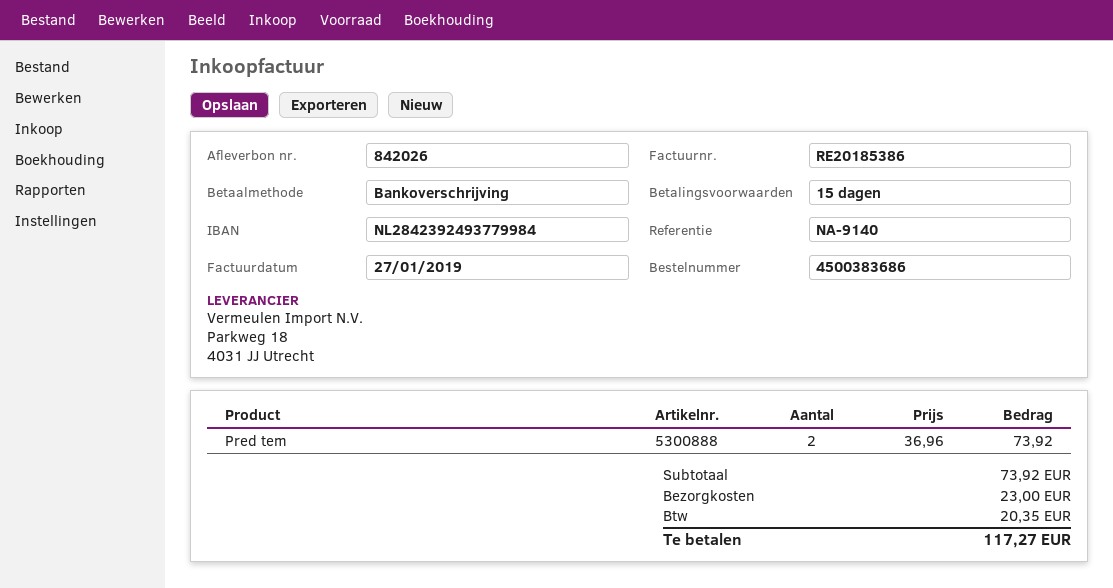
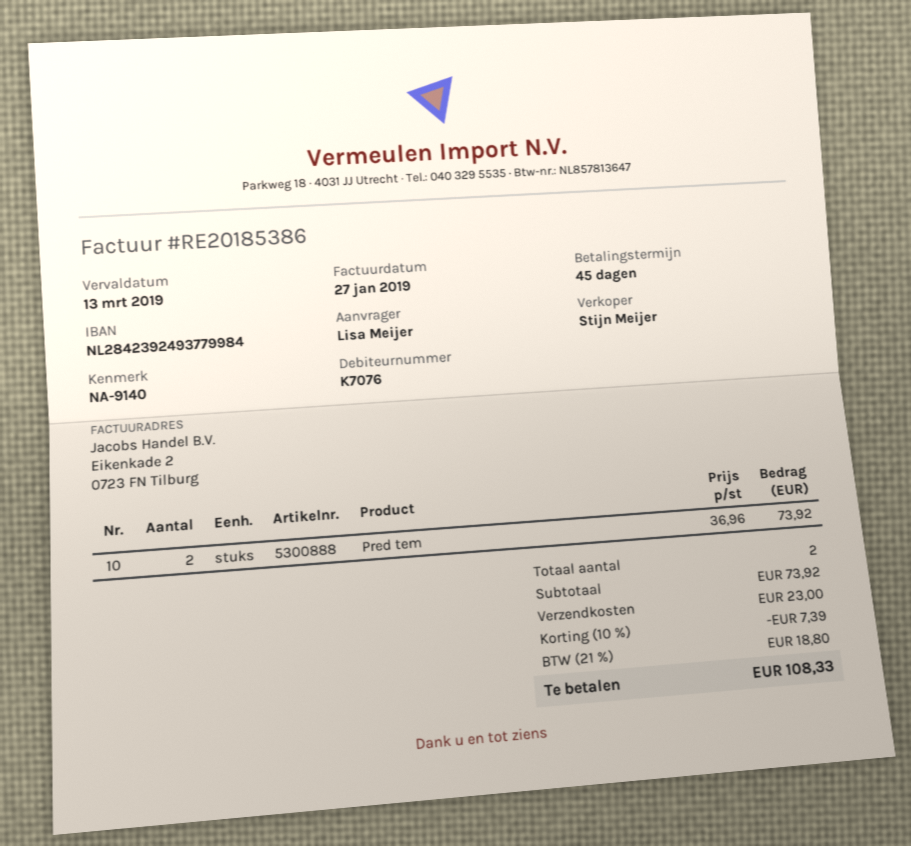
payment terms: 15 days -> 45 days
discount: none -> 10% = 7.39
tax: 20.35 -> 18.80
total: 117.27 -> 108.33

